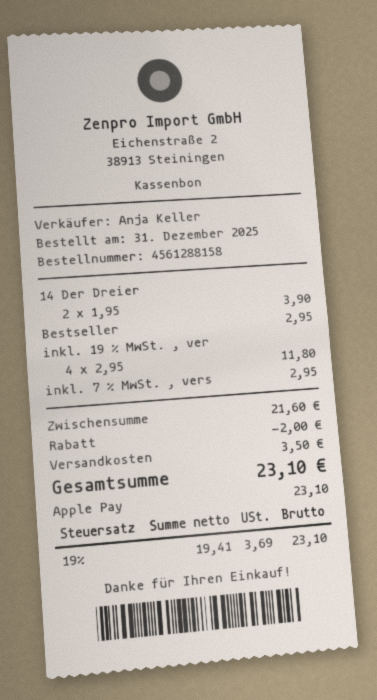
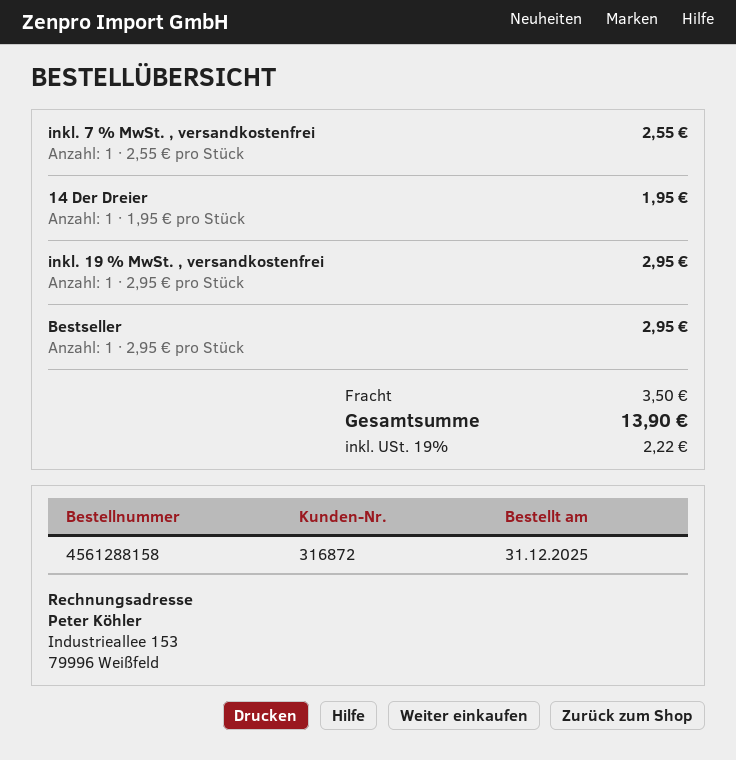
14 Der Dreier: 2 x 1.95 = 3.90 -> 1 x 1.95 = 1.95
inkl. 19 % MwSt. , ver: 4 x 2.95 = 11.80 -> 1 x 2.95 = 2.95
inkl. 7 % MwSt. , vers: 1 x 2.95 = 2.95 -> 1 x 2.55 = 2.55
discount: 2.00 -> none
tax: 19% = 3.69 -> 19% = 2.22
total: 23.10 -> 13.90

